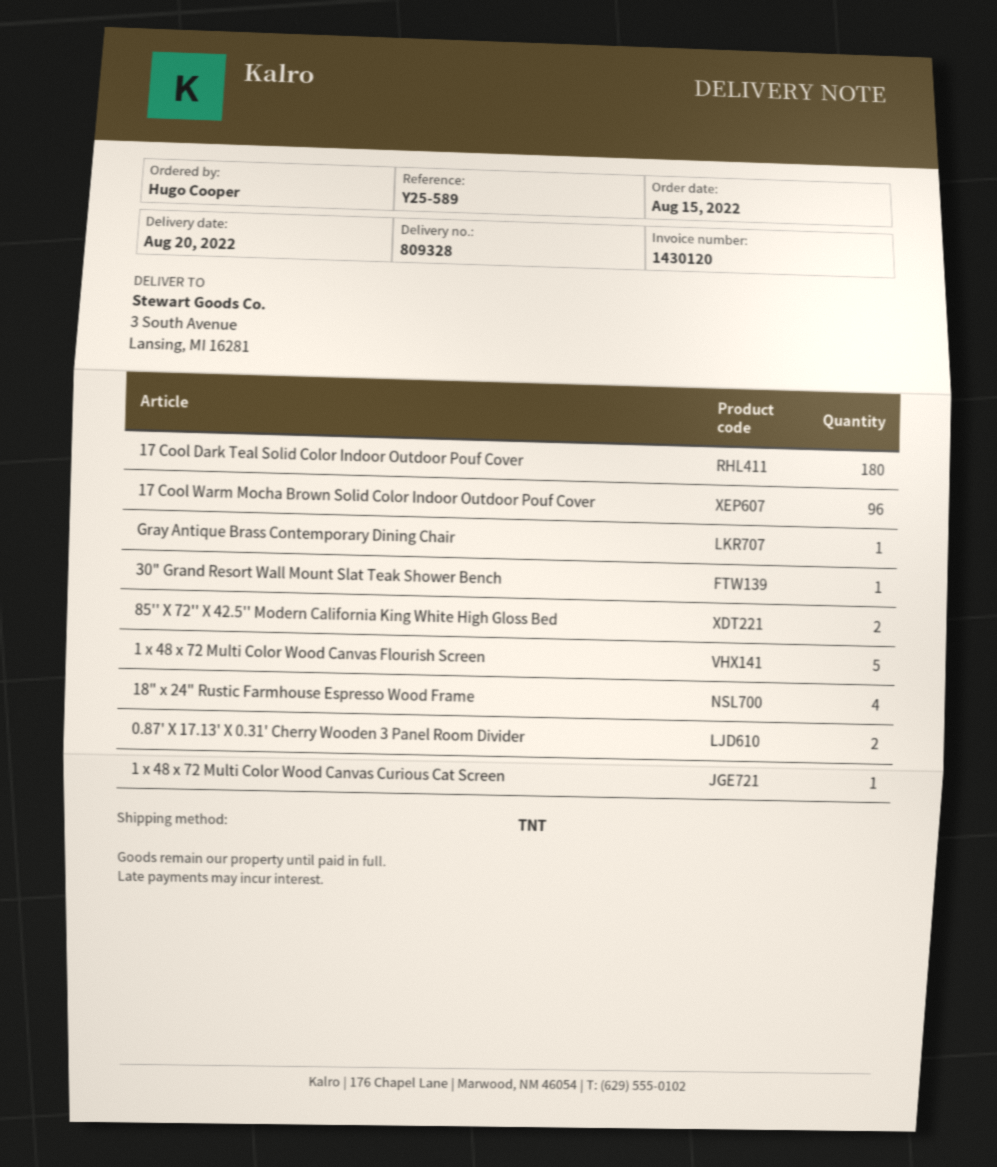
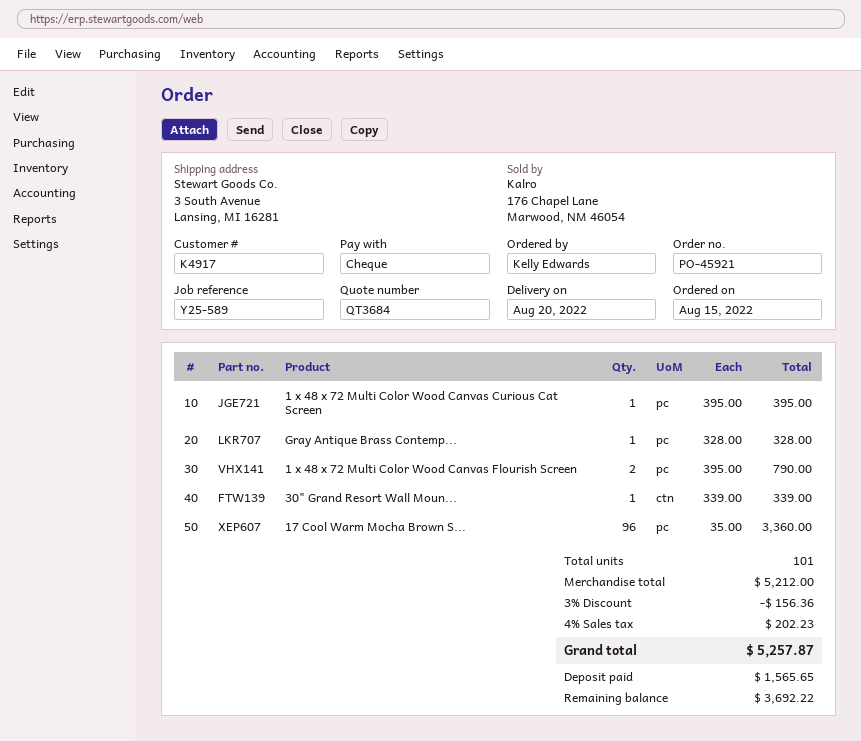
ordered by: Hugo Cooper -> Kelly Edwards
17 Cool Dark Teal Solid Color Indoor Outdoor Pouf Cover: 180 -> none
85'' X 72'' X 42.5'' Modern California King White High Gloss Bed: 2 -> none
1 x 48 x 72 Multi Color Wood Canvas Flourish Screen: 5 -> 2
18" x 24" Rustic Farmhouse Espresso Wood Frame: 4 -> none
0.87' X 17.13' X 0.31' Cherry Wooden 3 Panel Room Divider: 2 -> none

